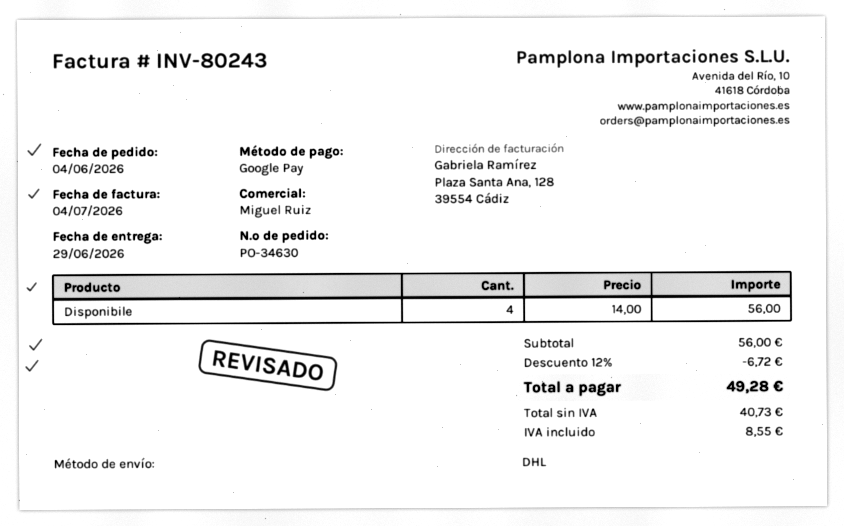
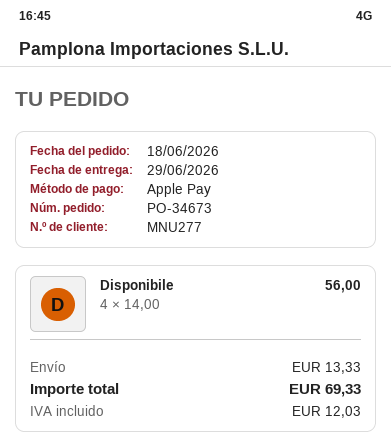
order number: PO-34630 -> PO-34673
order date: 2026-06-04 -> 2026-06-18
payment method: Google Pay -> Apple Pay
discount: 12% = 6.72 -> none
shipping: none -> 13.33
tax: 8.55 -> 12.03
total: 49.28 -> 69.33

